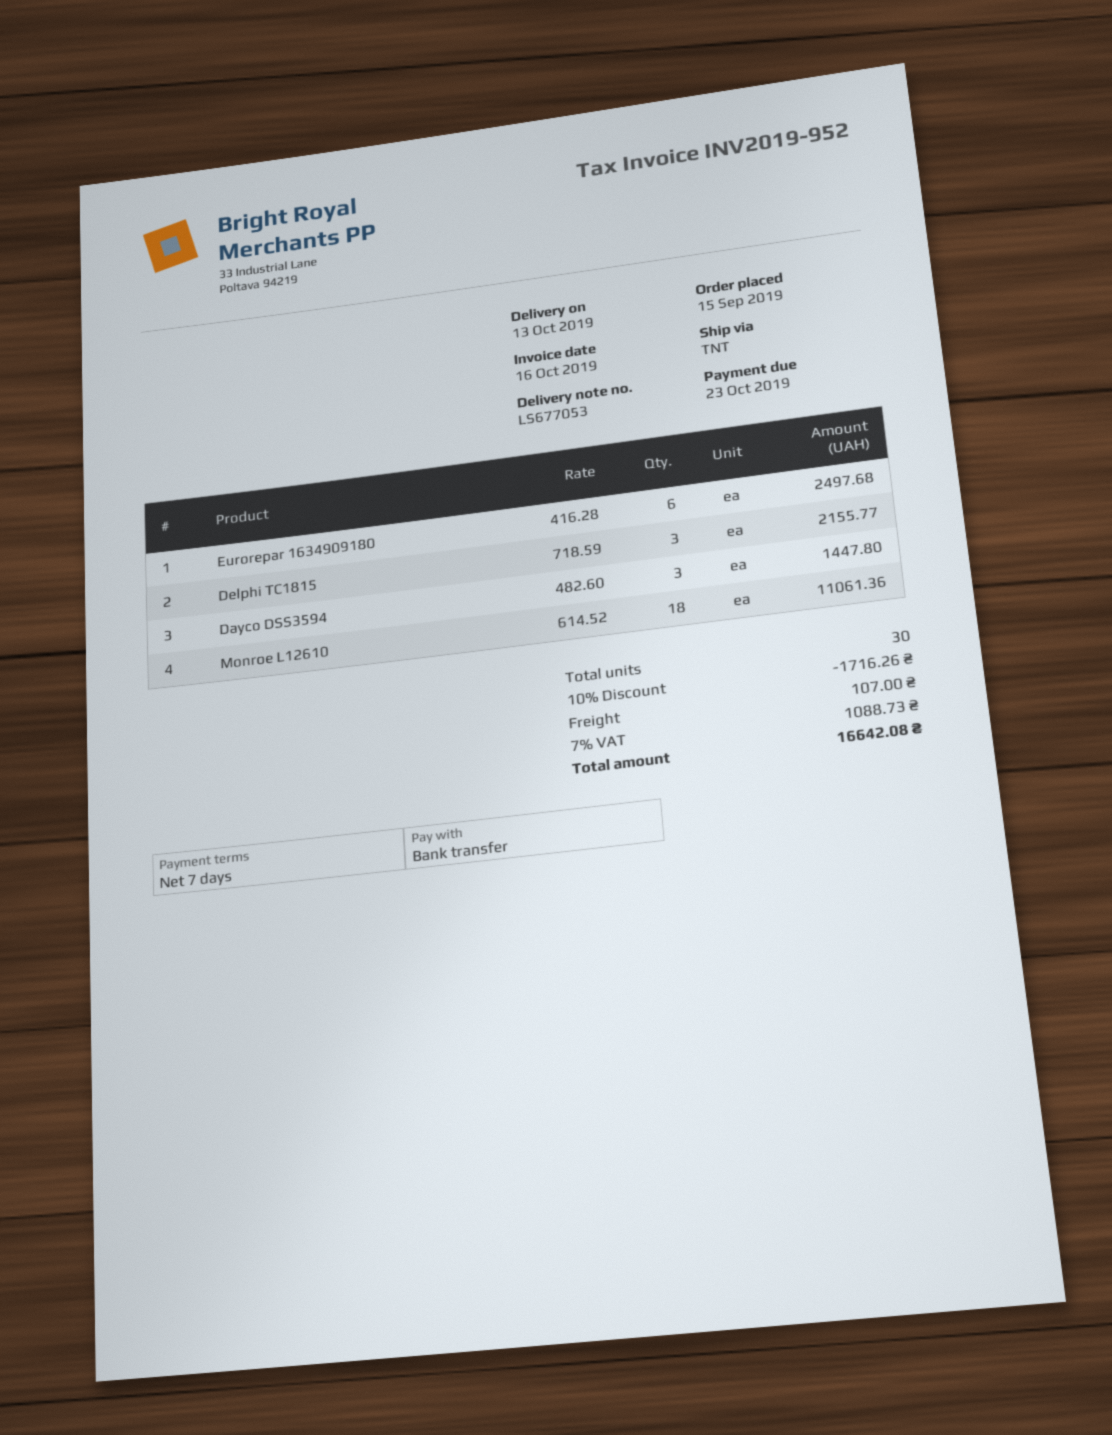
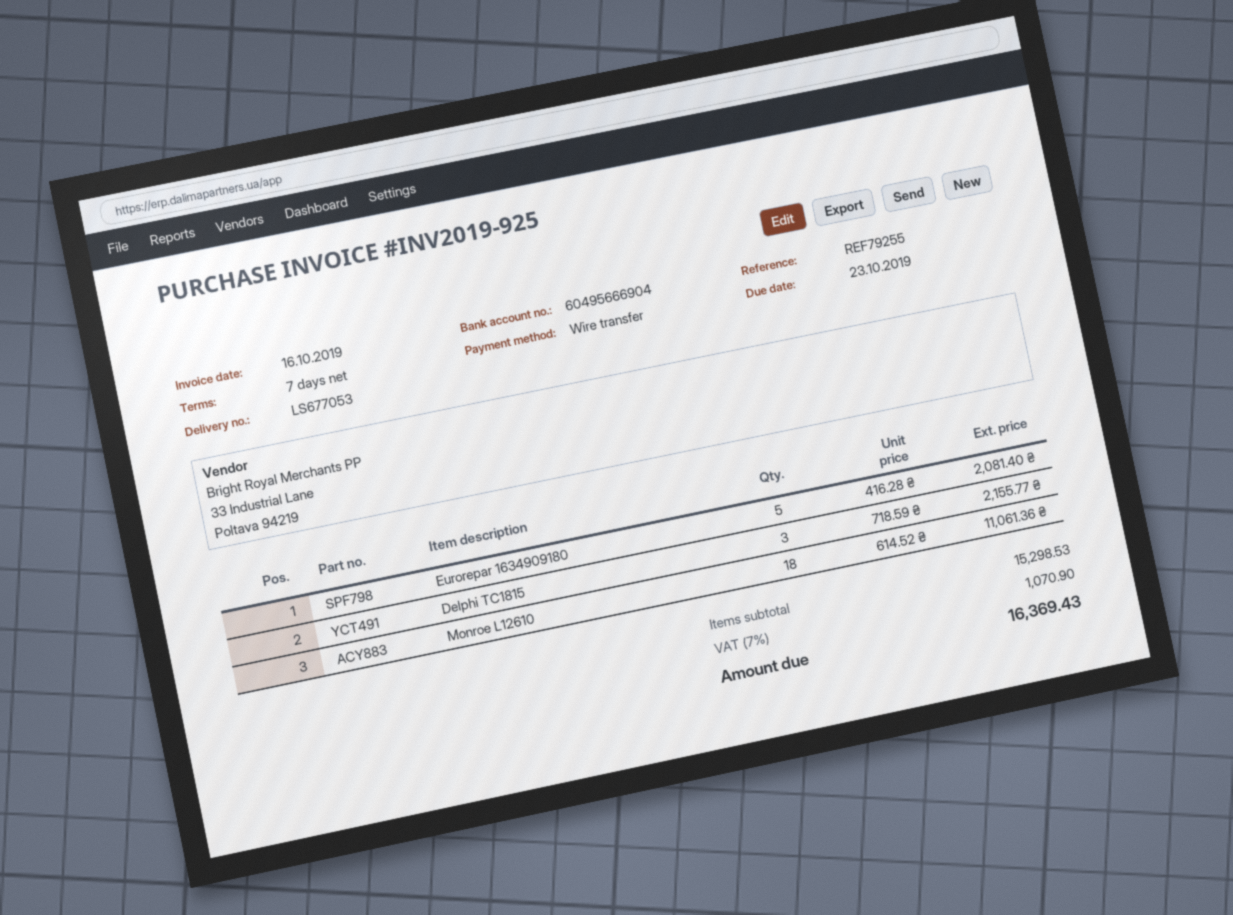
invoice number: INV2019-952 -> INV2019-925
Eurorepar 1634909180: 6 x 416.28 = 2497.68 -> 5 x 416.28 = 2081.40
Dayco DSS3594: 3 x 482.60 = 1447.80 -> none
discount: 10% = 1716.26 -> none
shipping: 107.00 -> none
tax: 7% = 1088.73 -> 7% = 1070.90
total: 16642.08 -> 16369.43

